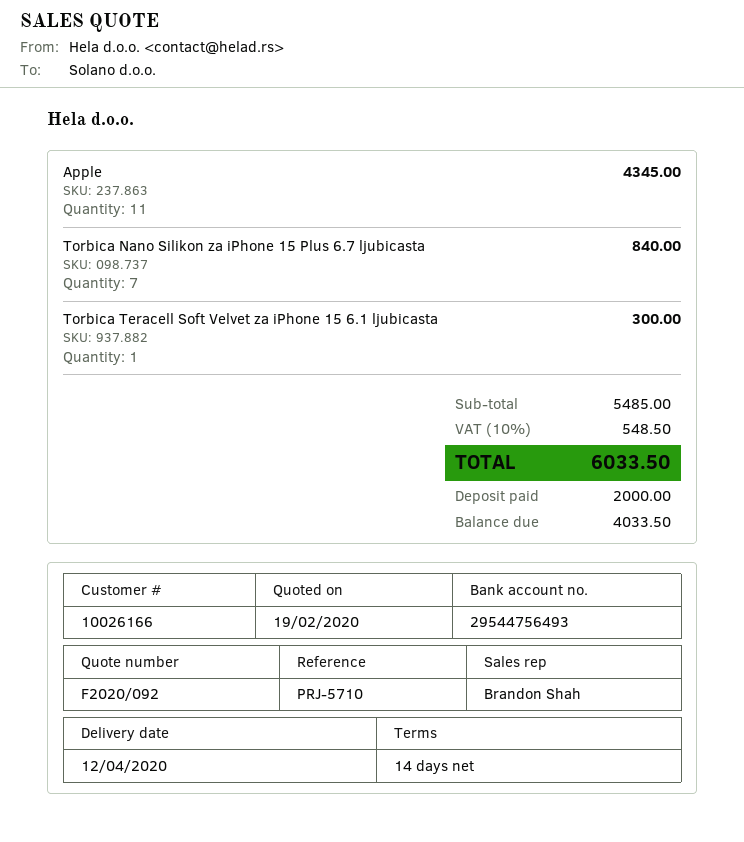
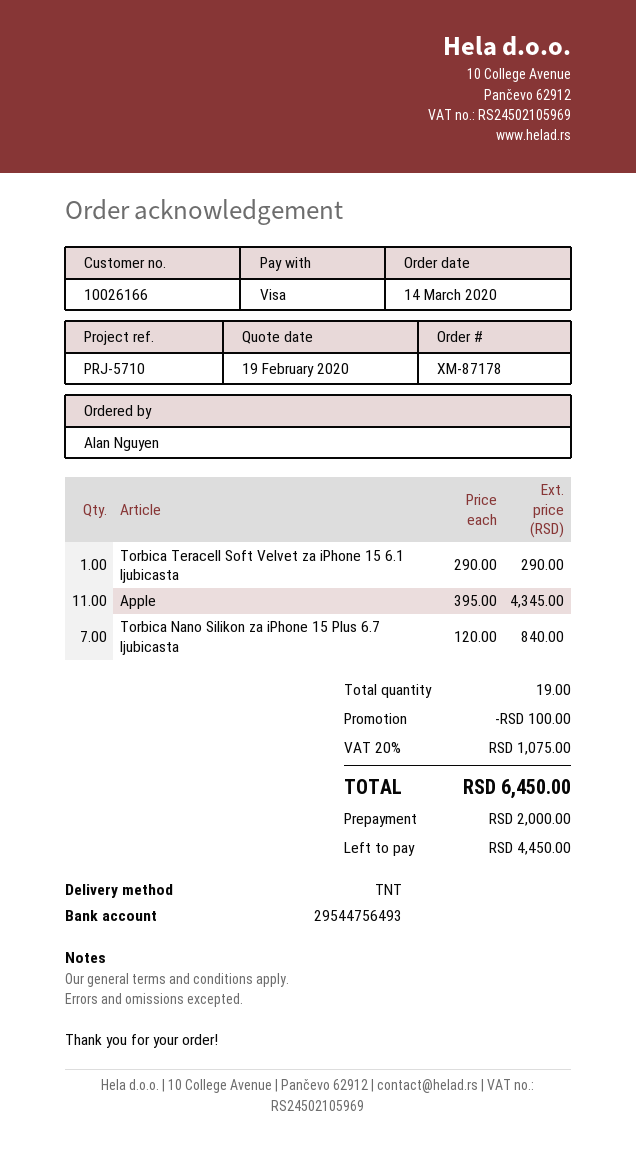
Torbica Teracell Soft Velvet za iPhone 15 6.1 ljubicasta: 1 for 300.00 -> 1 for 290.00
discount: none -> 100.00
tax: 10% = 548.50 -> 20% = 1075.00
total: 6033.50 -> 6450.00
balance: 4033.50 -> 4450.00

